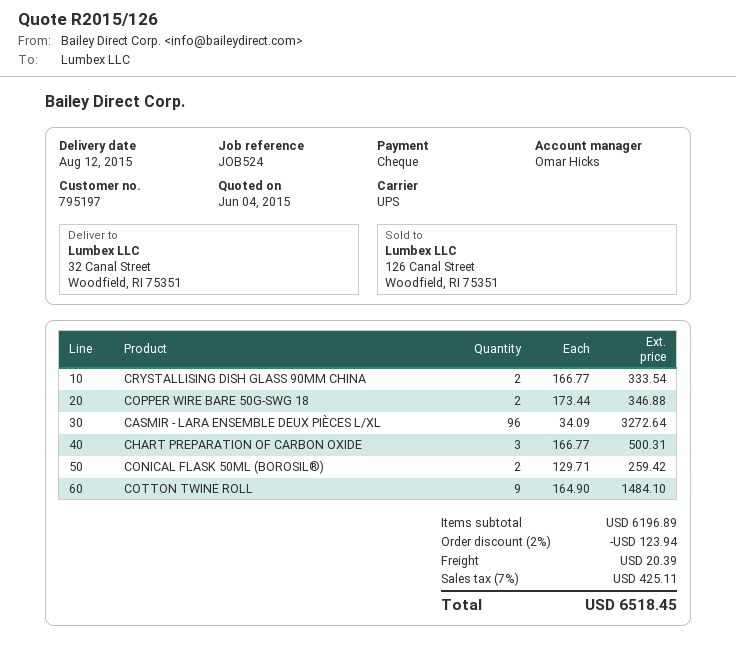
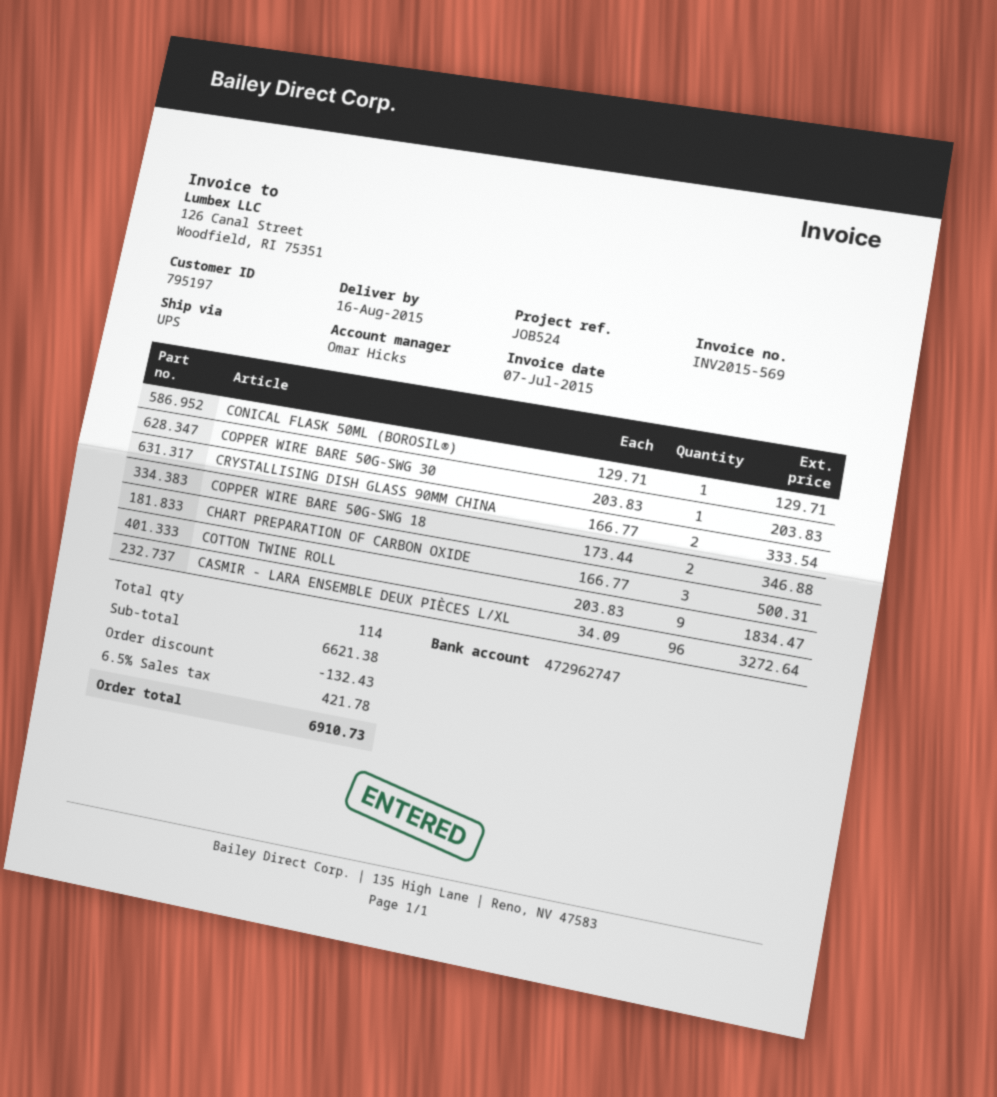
delivery date: 2015-08-12 -> 2015-08-16
CONICAL FLASK 50ML (BOROSIL®): 2 x 129.71 = 259.42 -> 1 x 129.71 = 129.71
COTTON TWINE ROLL: 9 x 164.90 = 1484.10 -> 9 x 203.83 = 1834.47
COPPER WIRE BARE 50G-SWG 30: none -> 1 x 203.83 = 203.83
subtotal: 6196.89 -> 6621.38
discount: 123.94 -> 132.43
shipping: 20.39 -> none
tax: 7% = 425.11 -> 6.5% = 421.78
total: 6518.45 -> 6910.73

